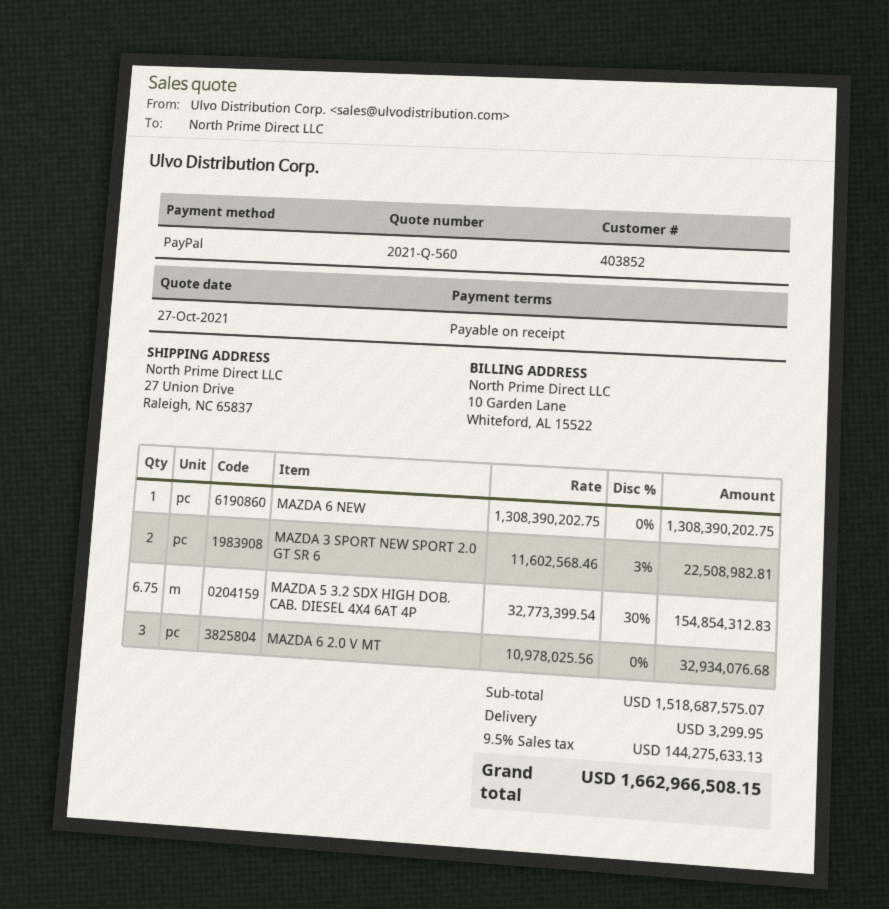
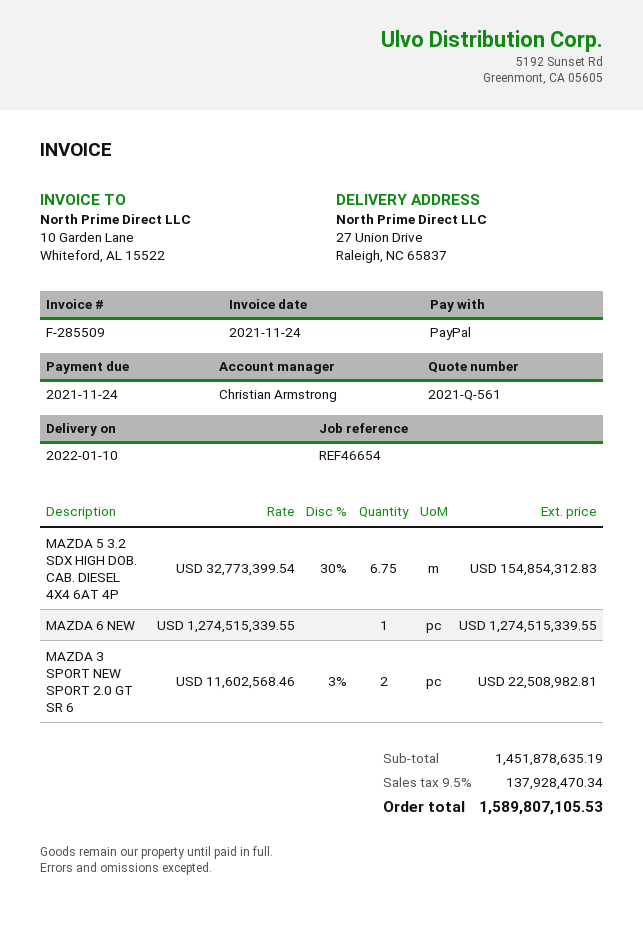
quote number: 2021-Q-560 -> 2021-Q-561
MAZDA 6 NEW: 1 x 1308390202.75 = 1308390202.75 -> 1 x 1274515339.55 = 1274515339.55
MAZDA 6 2.0 V MT: 3 x 10978025.56 = 32934076.68 -> none
subtotal: 1518687575.07 -> 1451878635.19
shipping: 3299.95 -> none
tax: 9.5% = 144275633.13 -> 9.5% = 137928470.34
total: 1662966508.15 -> 1589807105.53

